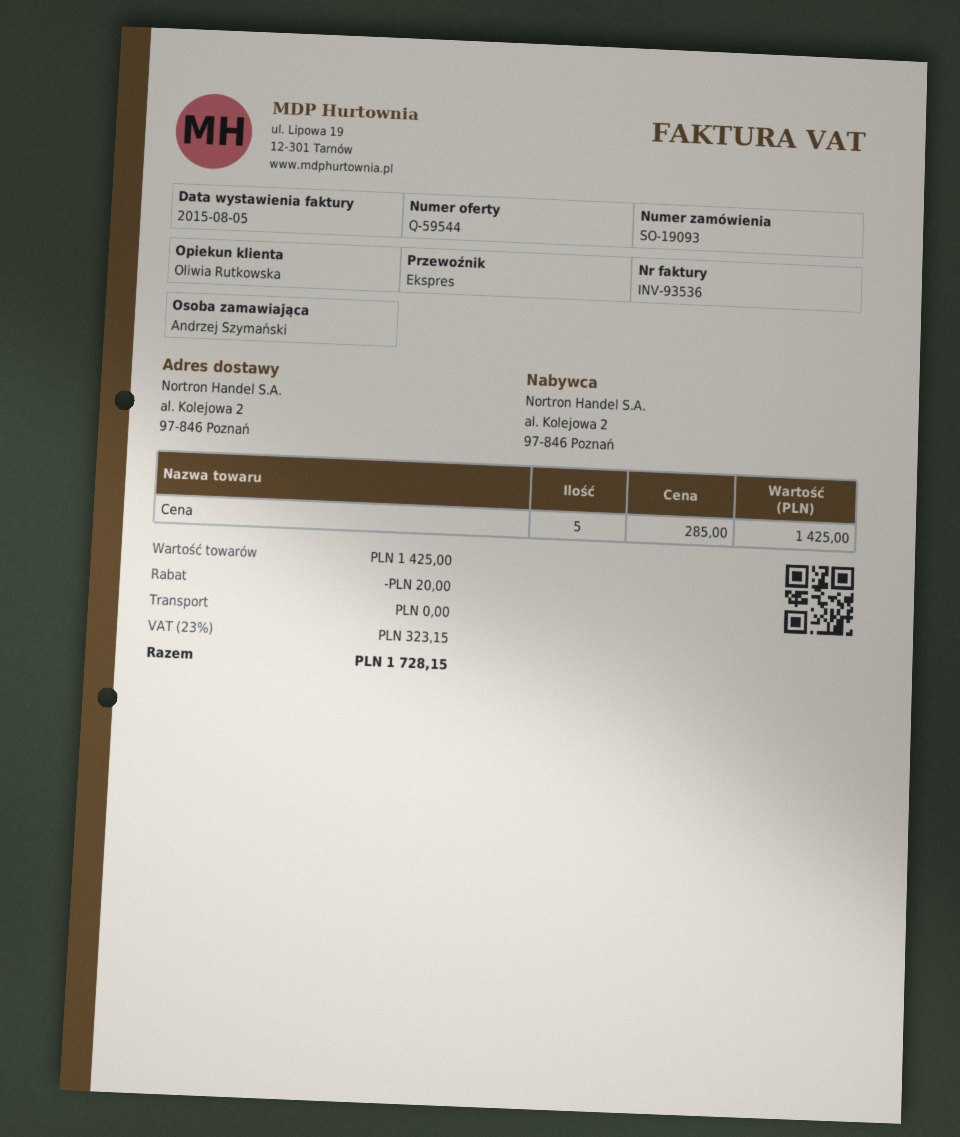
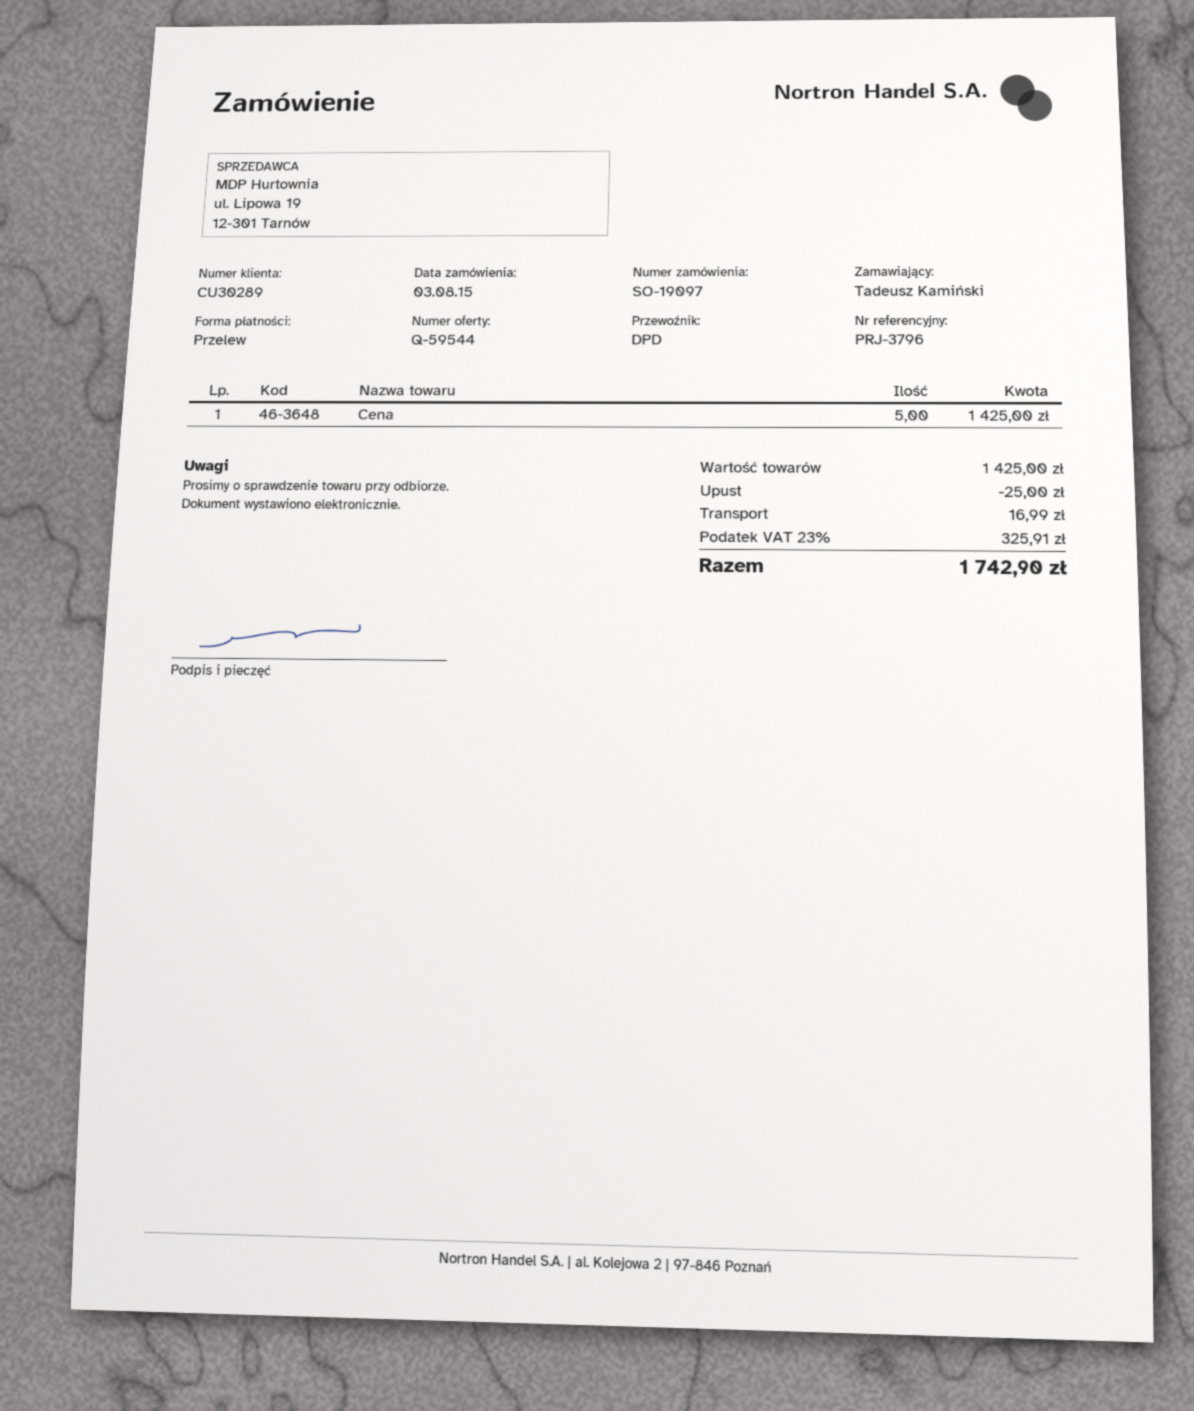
order number: SO-19093 -> SO-19097
ordered by: Andrzej Szymański -> Tadeusz Kamiński
shipping method: express -> DPD
discount: 20.00 -> 25.00
shipping: 0.00 -> 16.99
tax: 23% = 323.15 -> 23% = 325.91
total: 1728.15 -> 1742.90

